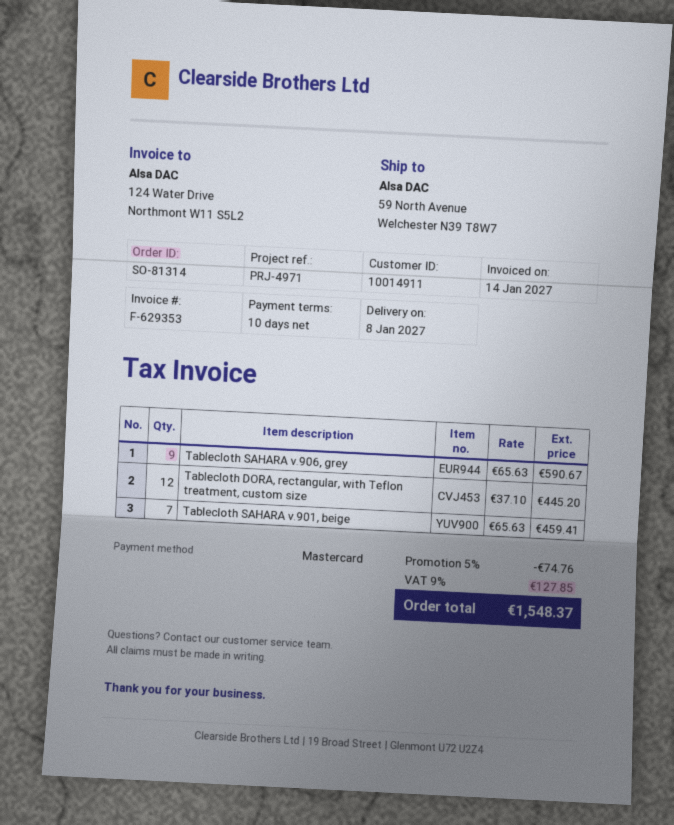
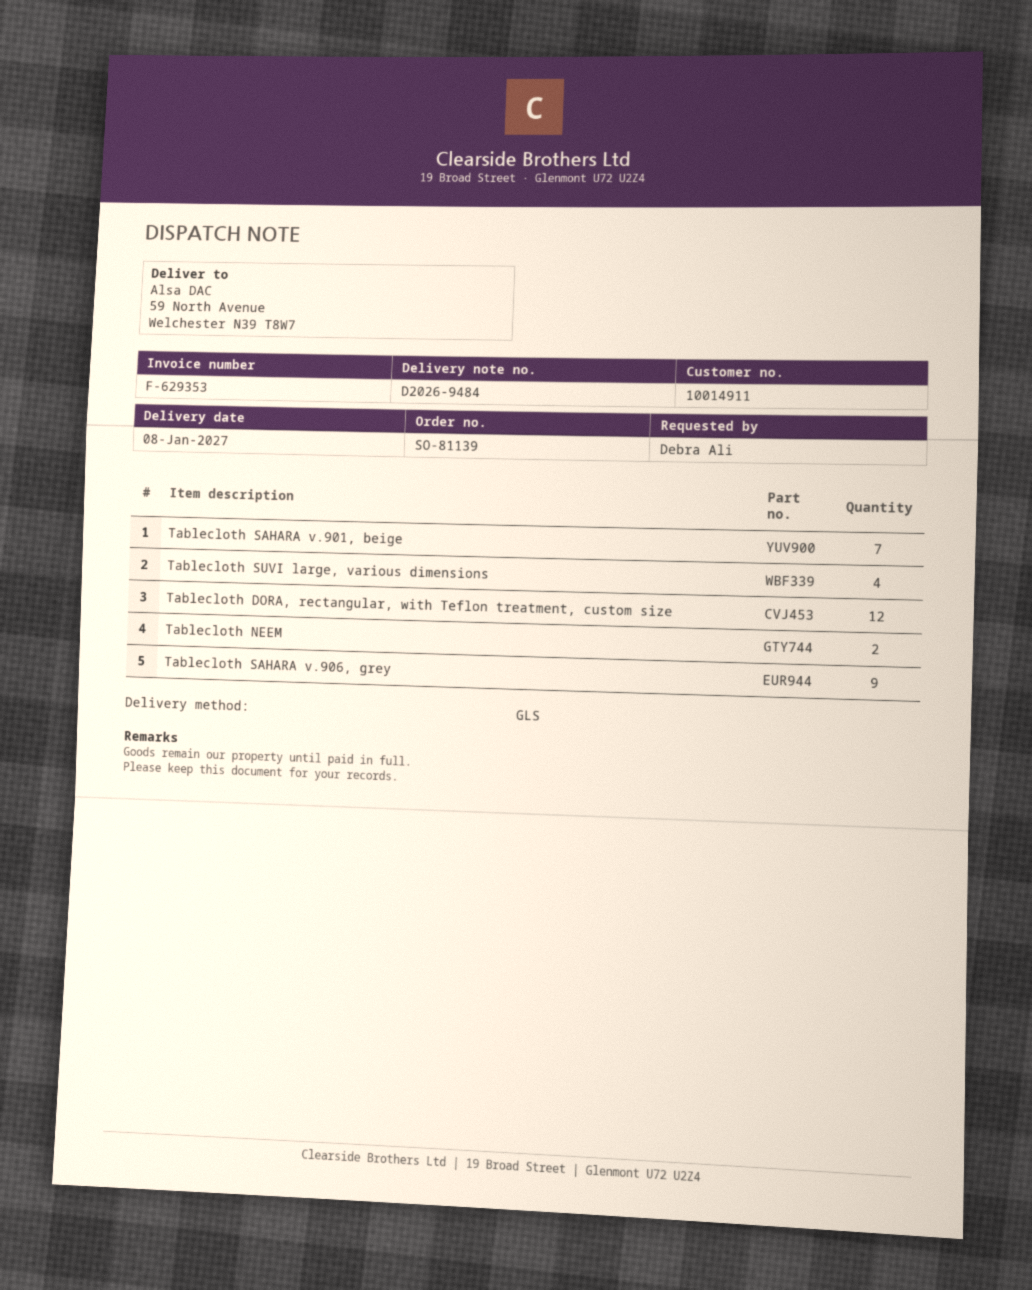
order number: SO-81314 -> SO-81139
Tablecloth SUVI large, various dimensions: none -> 4
Tablecloth NEEM: none -> 2

